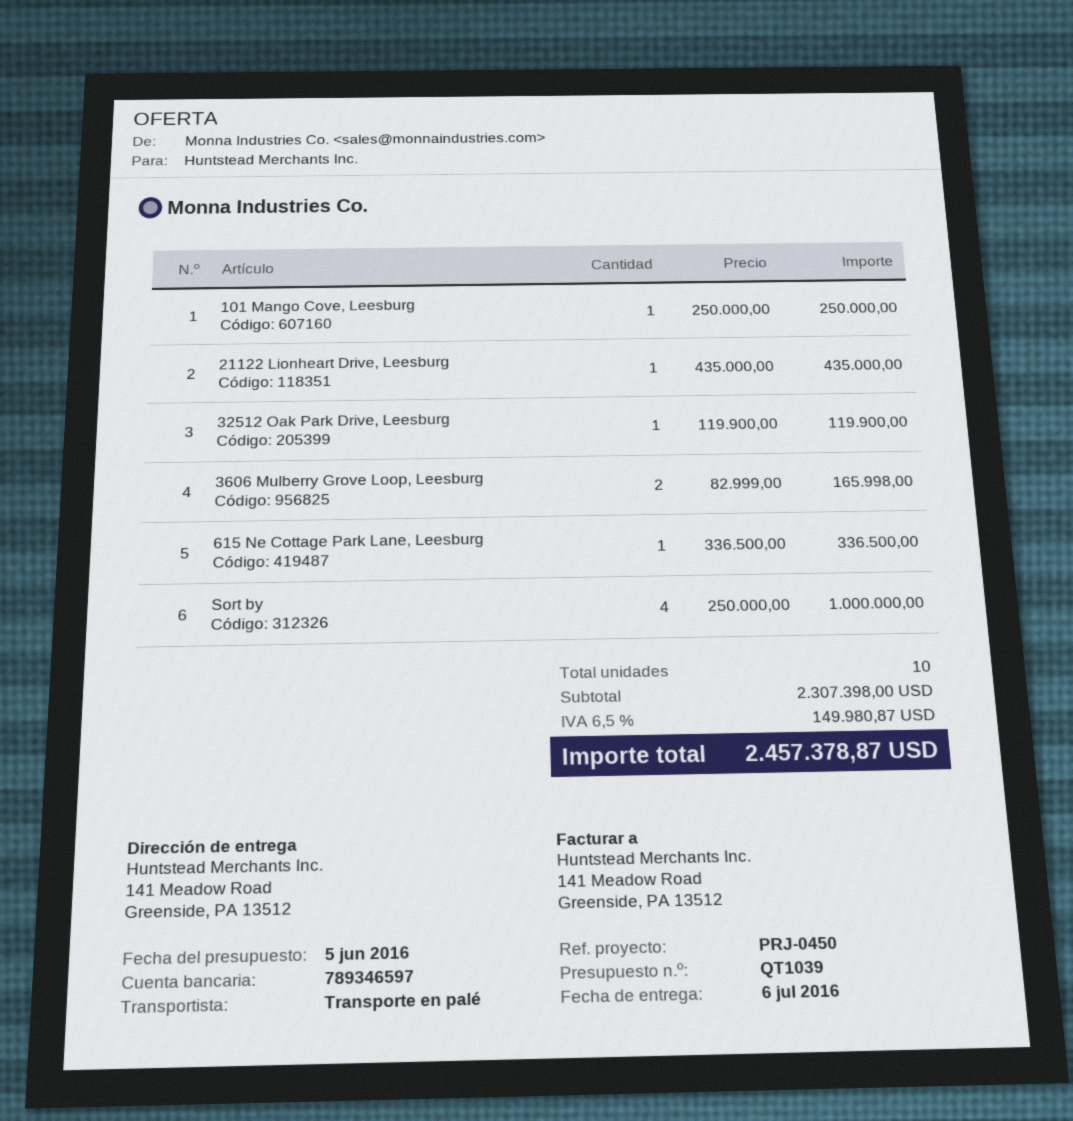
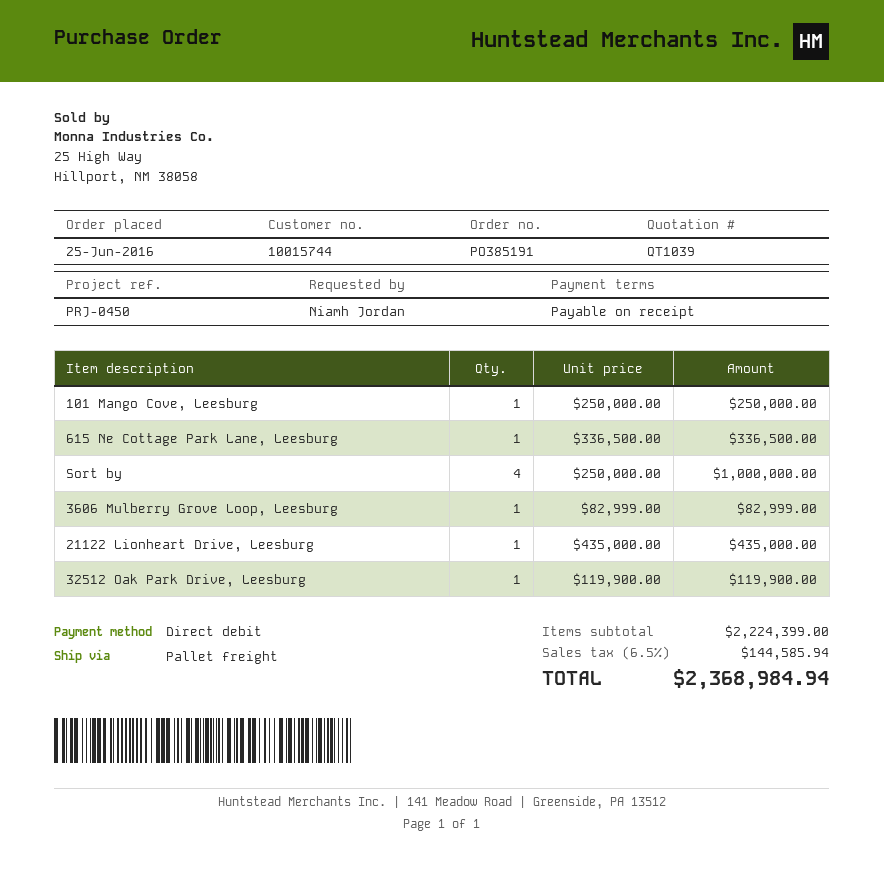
3606 Mulberry Grove Loop, Leesburg: 2 x 82999.00 = 165998.00 -> 1 x 82999.00 = 82999.00
subtotal: 2307398.00 -> 2224399.00
tax: 6.5% = 149980.87 -> 6.5% = 144585.94
total: 2457378.87 -> 2368984.94

